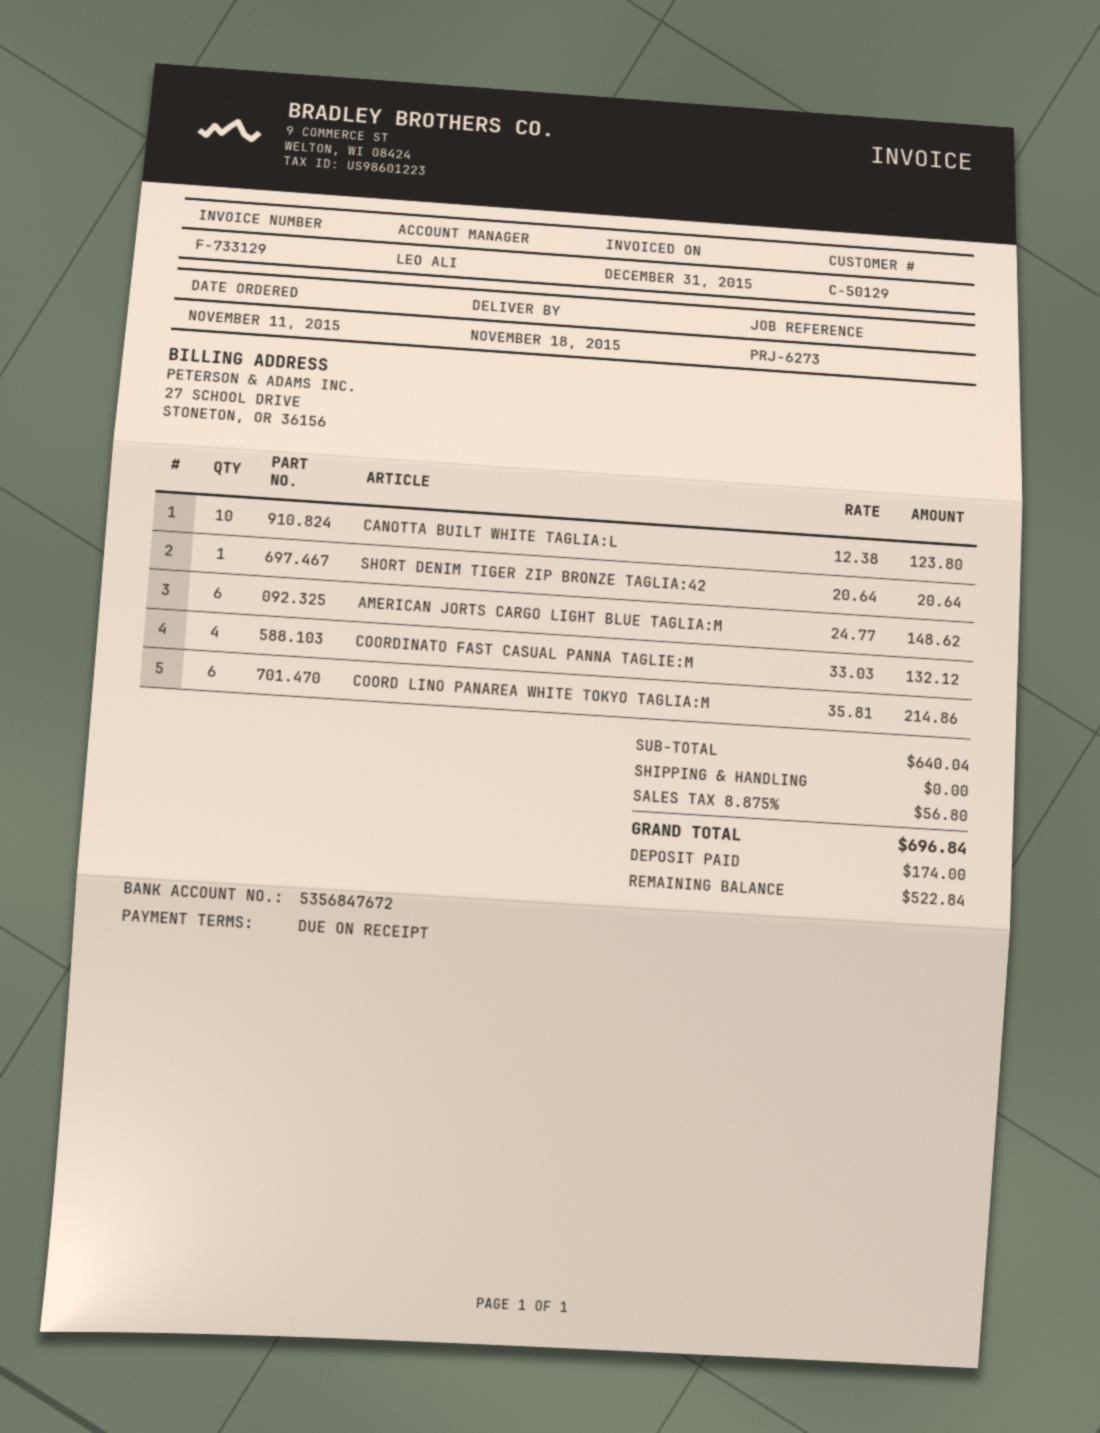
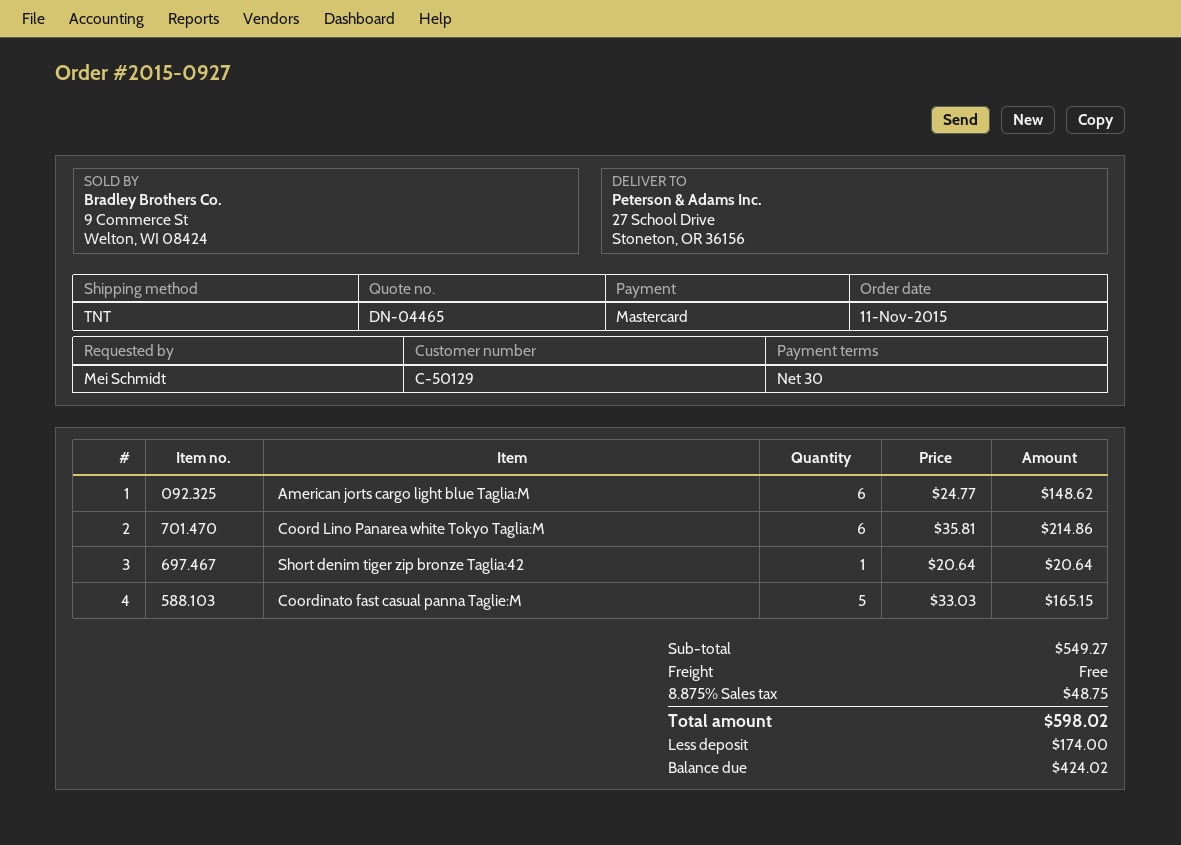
payment terms: on receipt -> 30 days
CANOTTA BUILT WHITE TAGLIA:L: 10 x 12.38 = 123.80 -> none
COORDINATO FAST CASUAL PANNA TAGLIE:M: 4 x 33.03 = 132.12 -> 5 x 33.03 = 165.15
subtotal: 640.04 -> 549.27
tax: 8.875% = 56.80 -> 8.875% = 48.75
total: 696.84 -> 598.02
balance: 522.84 -> 424.02

